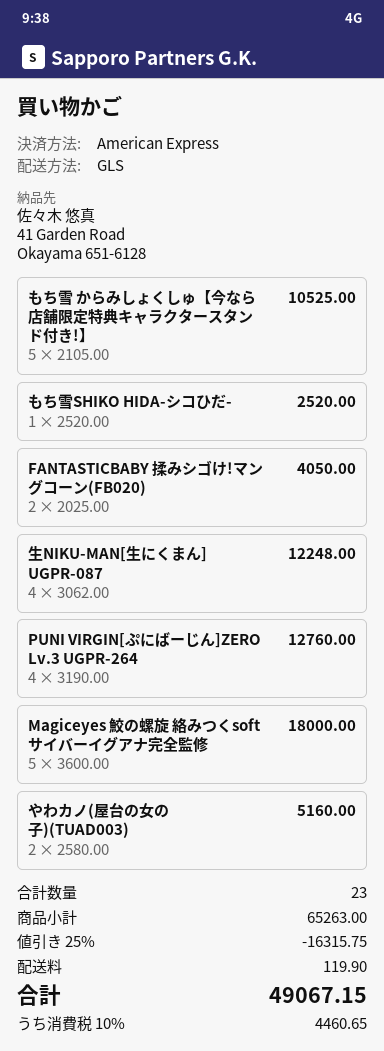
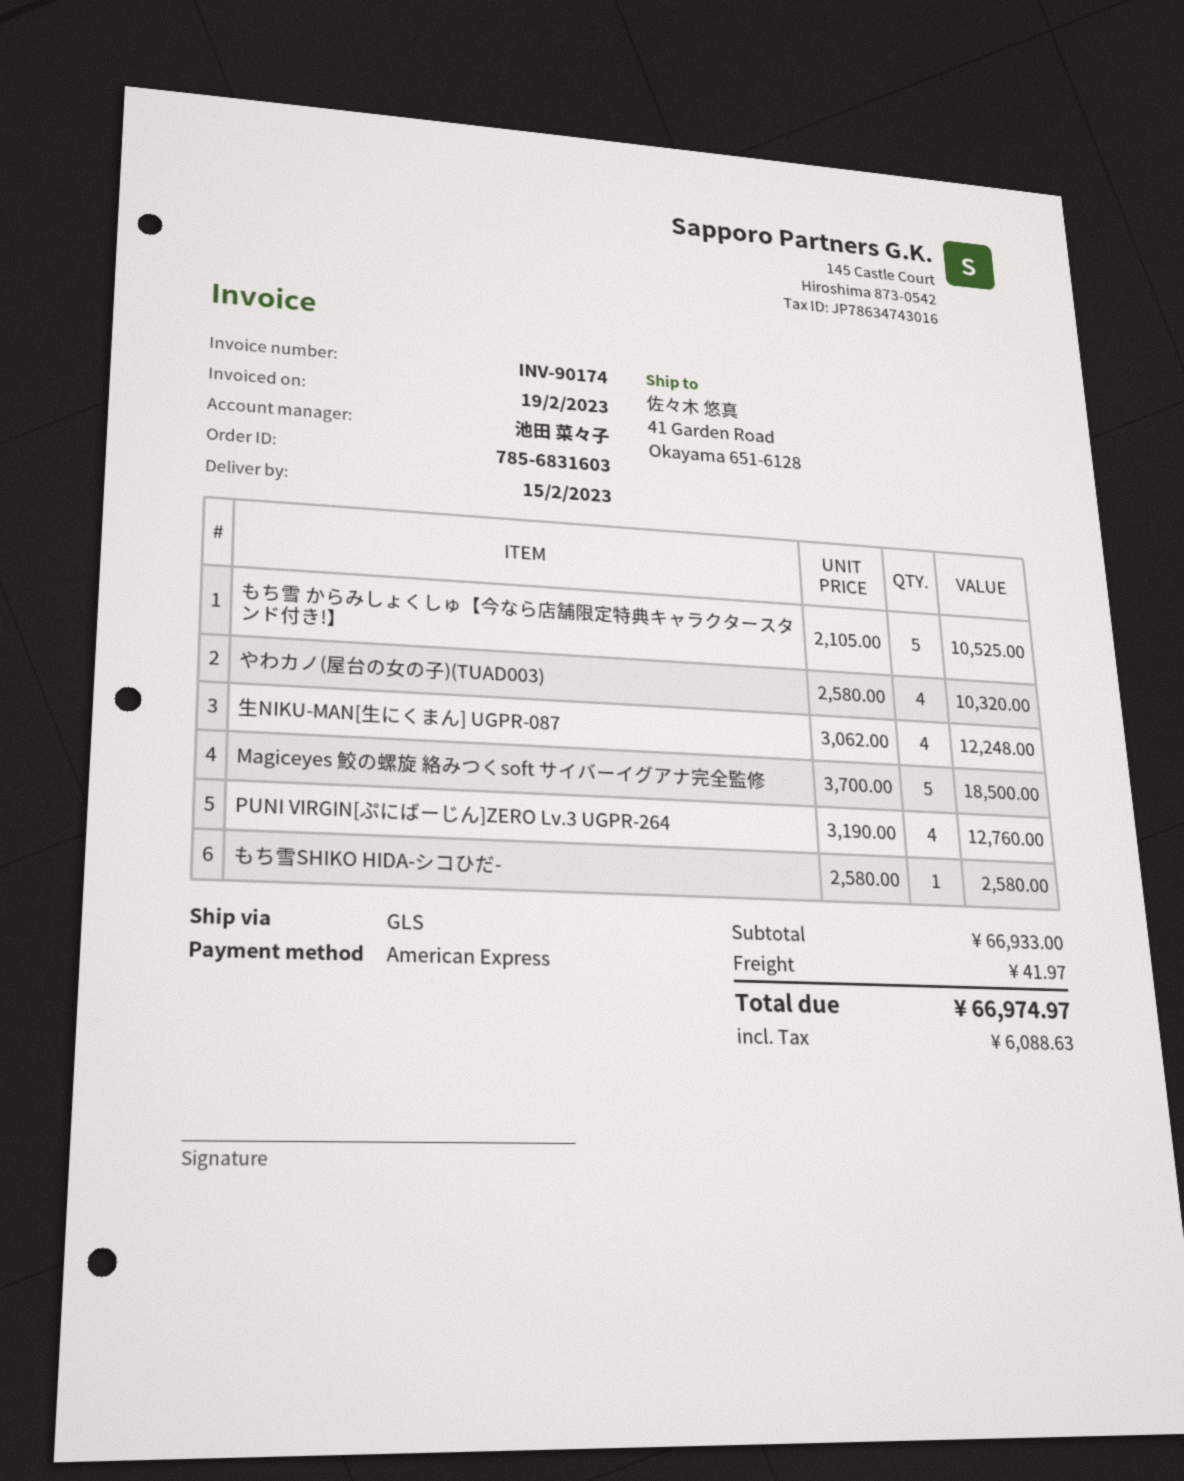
もち雪SHIKO HIDA-シコひだ-: 1 x 2520.00 = 2520.00 -> 1 x 2580.00 = 2580.00
FANTASTICBABY 揉みシゴけ!マングコーン(FB020): 2 x 2025.00 = 4050.00 -> none
Magiceyes 鮫の螺旋 絡みつくsoft サイバーイグアナ完全監修: 5 x 3600.00 = 18000.00 -> 5 x 3700.00 = 18500.00
やわカノ(屋台の女の子)(TUAD003): 2 x 2580.00 = 5160.00 -> 4 x 2580.00 = 10320.00
subtotal: 65263.00 -> 66933.00
discount: 25% = 16315.75 -> none
shipping: 119.90 -> 41.97
tax: 4460.65 -> 6088.63
total: 49067.15 -> 66974.97

